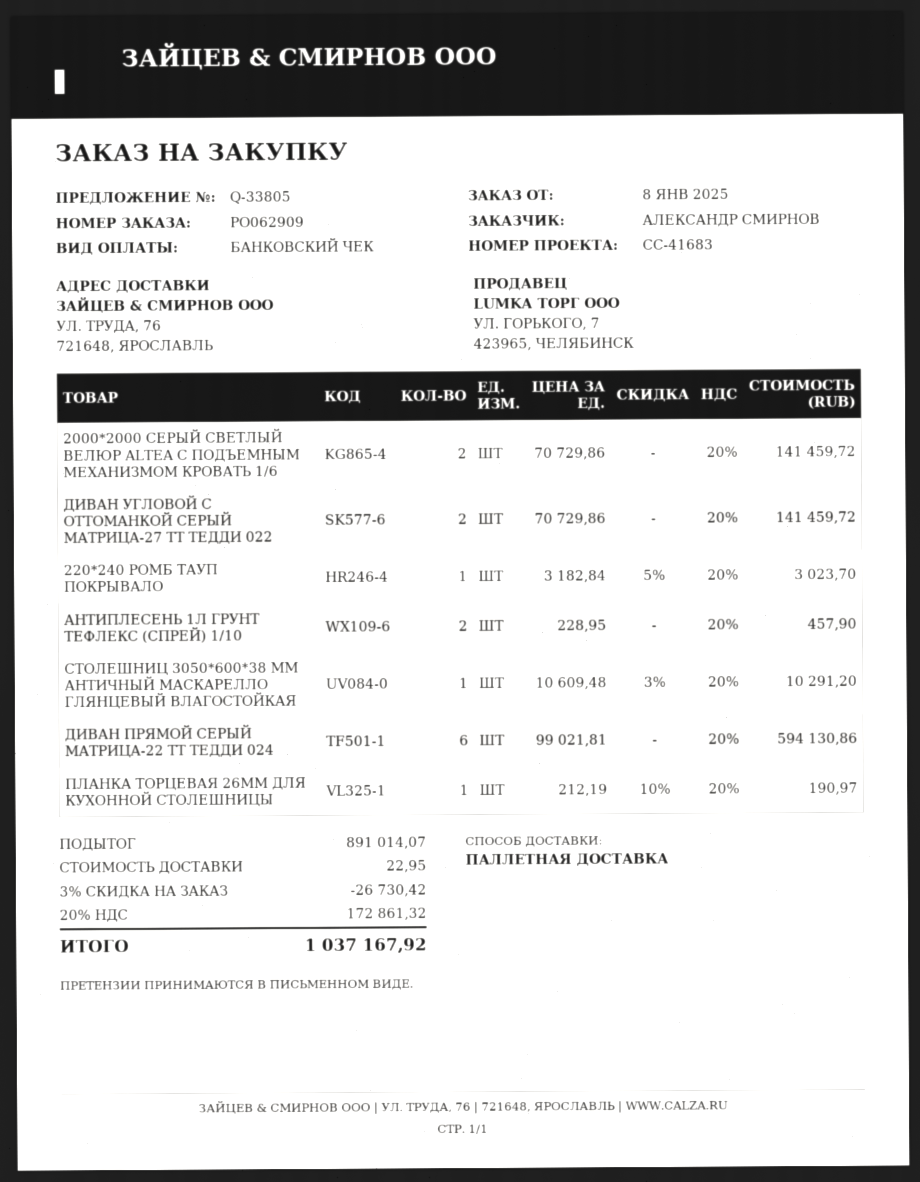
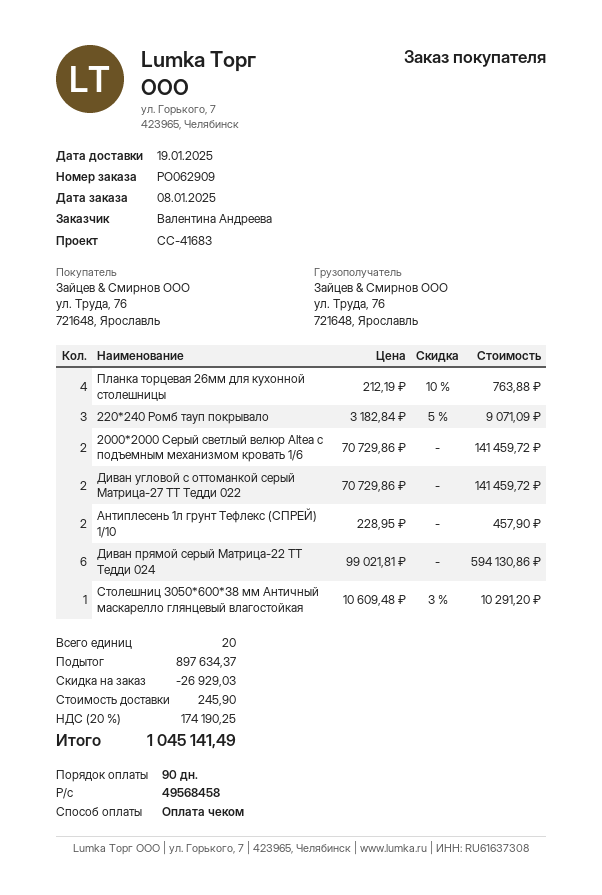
ordered by: АЛЕКСАНДР СМИРНОВ -> Валентина Андреева
220*240 РОМБ ТАУП ПОКРЫВАЛО: 1 x 3182.84 - 5% = 3023.70 -> 3 x 3182.84 - 5% = 9071.09
ПЛАНКА ТОРЦЕВАЯ 26ММ ДЛЯ КУХОННОЙ СТОЛЕШНИЦЫ: 1 x 212.19 - 10% = 190.97 -> 4 x 212.19 - 10% = 763.88
subtotal: 891014.07 -> 897634.37
discount: 26730.42 -> 26929.03
shipping: 22.95 -> 245.90
tax: 20% = 172861.32 -> 20% = 174190.25
total: 1037167.92 -> 1045141.49

